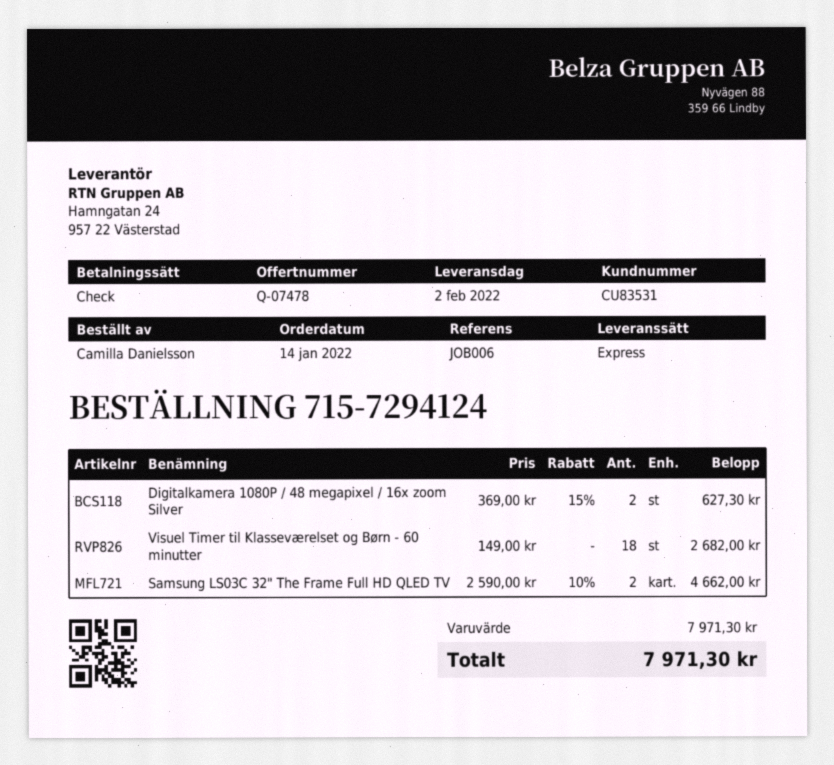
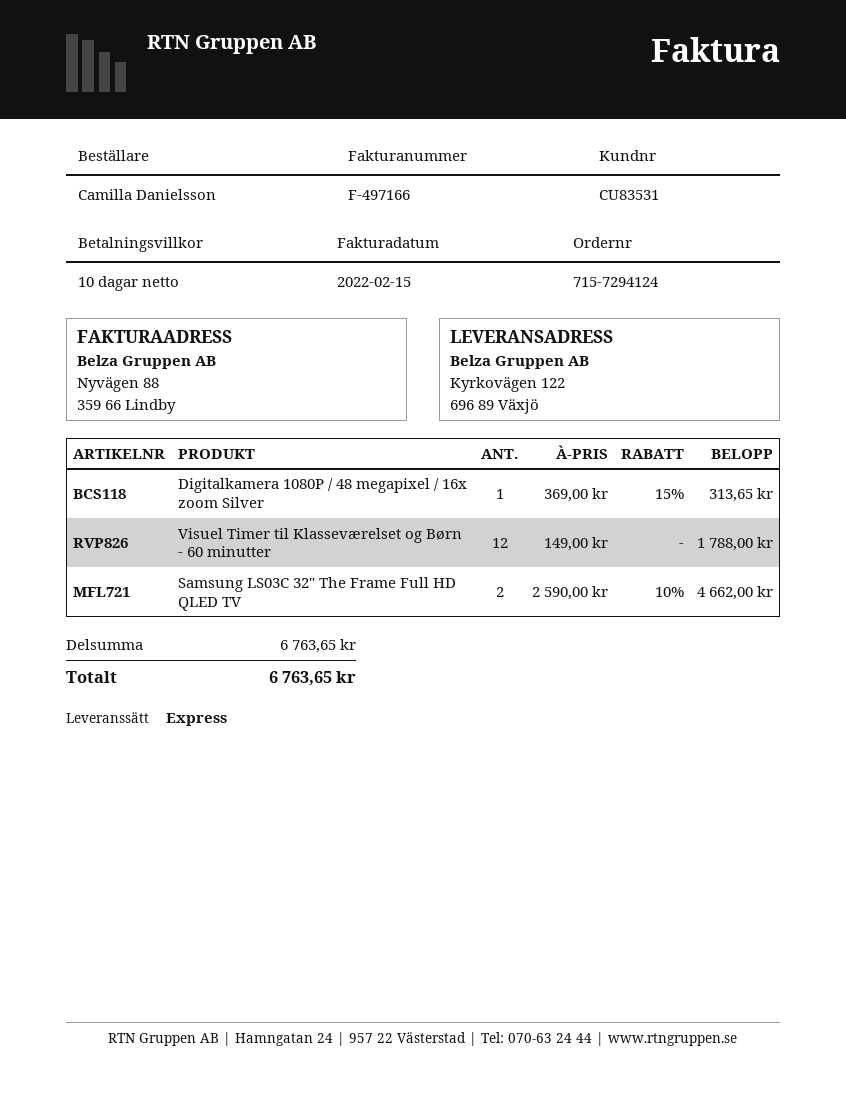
Digitalkamera 1080P / 48 megapixel / 16x zoom Silver: 2 x 369.00 - 15% = 627.30 -> 1 x 369.00 - 15% = 313.65
Visuel Timer til Klasseværelset og Børn - 60 minutter: 18 x 149.00 = 2682.00 -> 12 x 149.00 = 1788.00
subtotal: 7971.30 -> 6763.65
total: 7971.30 -> 6763.65

